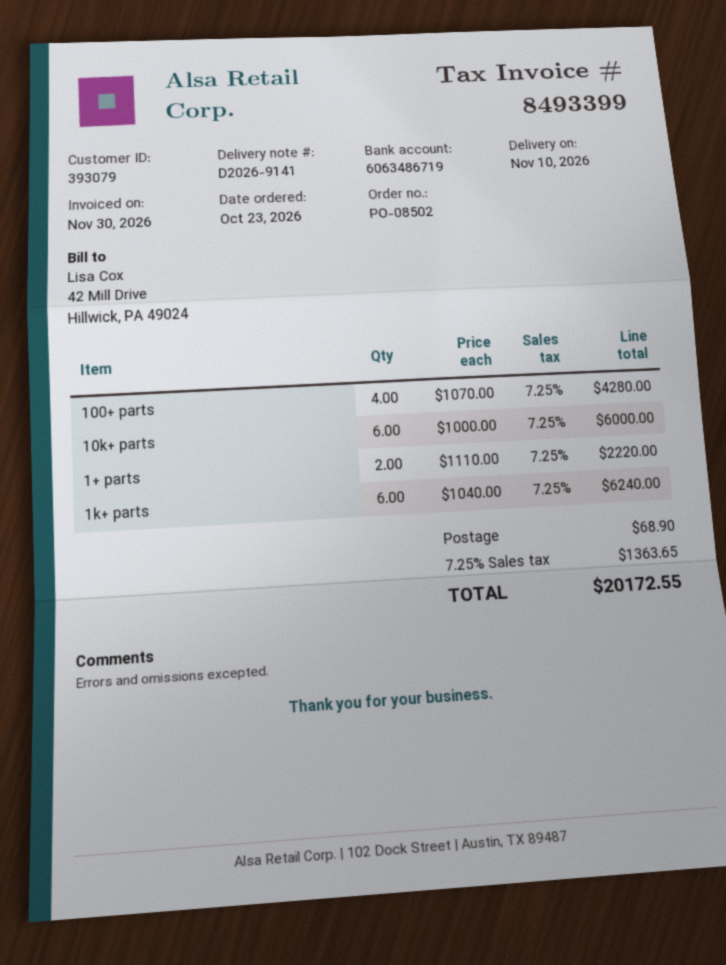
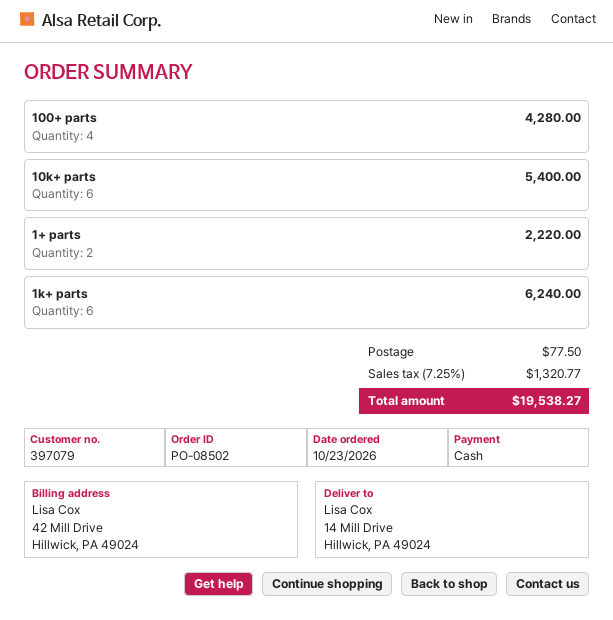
customer number: 393079 -> 397079
10k+ parts: 6 for 6000.00 -> 6 for 5400.00
shipping: 68.90 -> 77.50
tax: 7.25% = 1363.65 -> 7.25% = 1320.77
total: 20172.55 -> 19538.27

